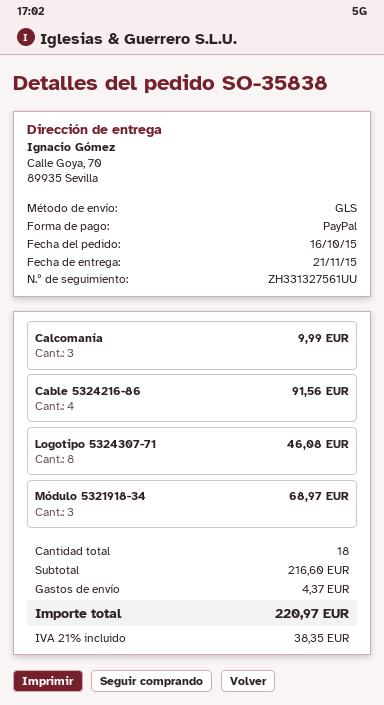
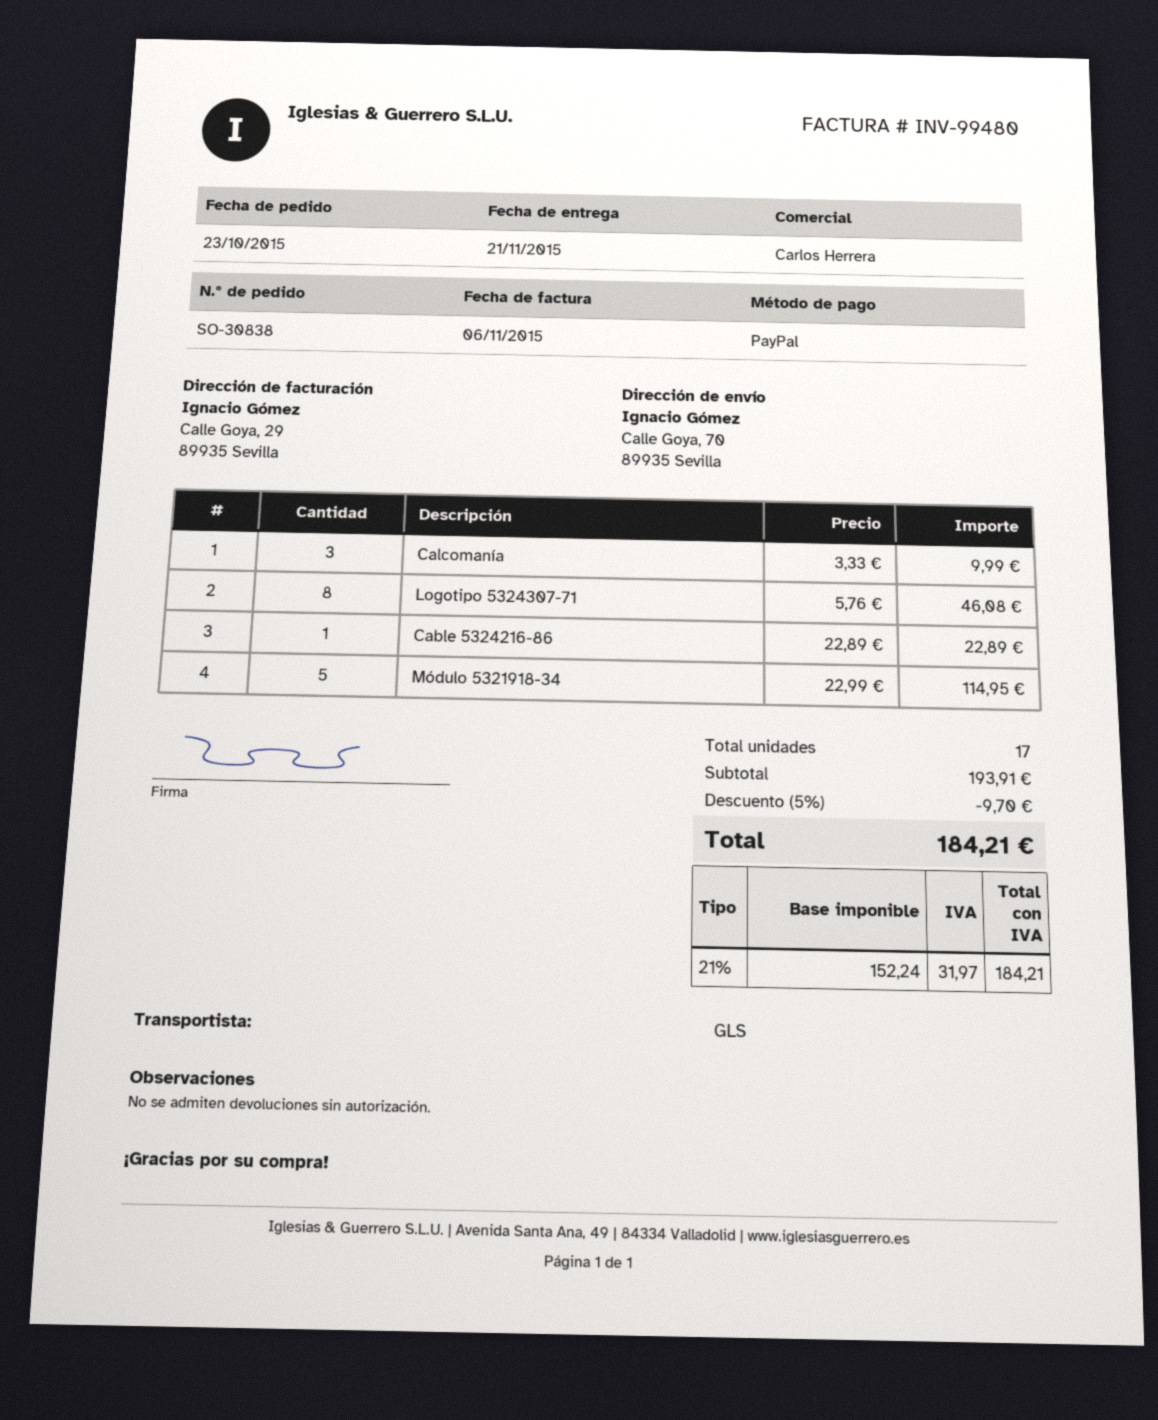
order number: SO-35838 -> SO-30838
order date: 2015-10-16 -> 2015-10-23
Cable 5324216-86: 4 for 91.56 -> 1 for 22.89
Módulo 5321918-34: 3 for 68.97 -> 5 for 114.95
total quantity: 18 -> 17
subtotal: 216.60 -> 193.91
discount: none -> 5% = 9.70
shipping: 4.37 -> none
tax: 21% = 38.35 -> 21% = 31.97
total: 220.97 -> 184.21

